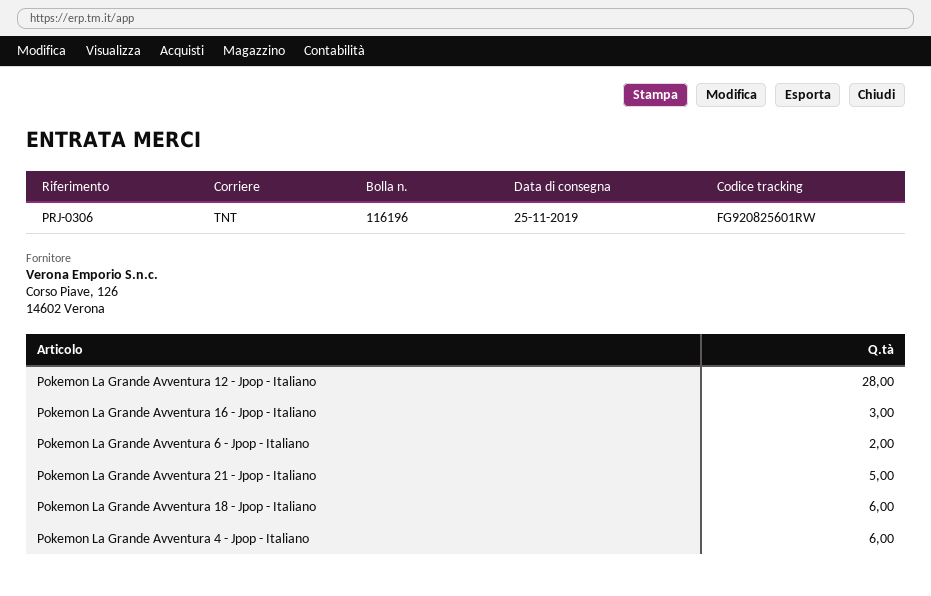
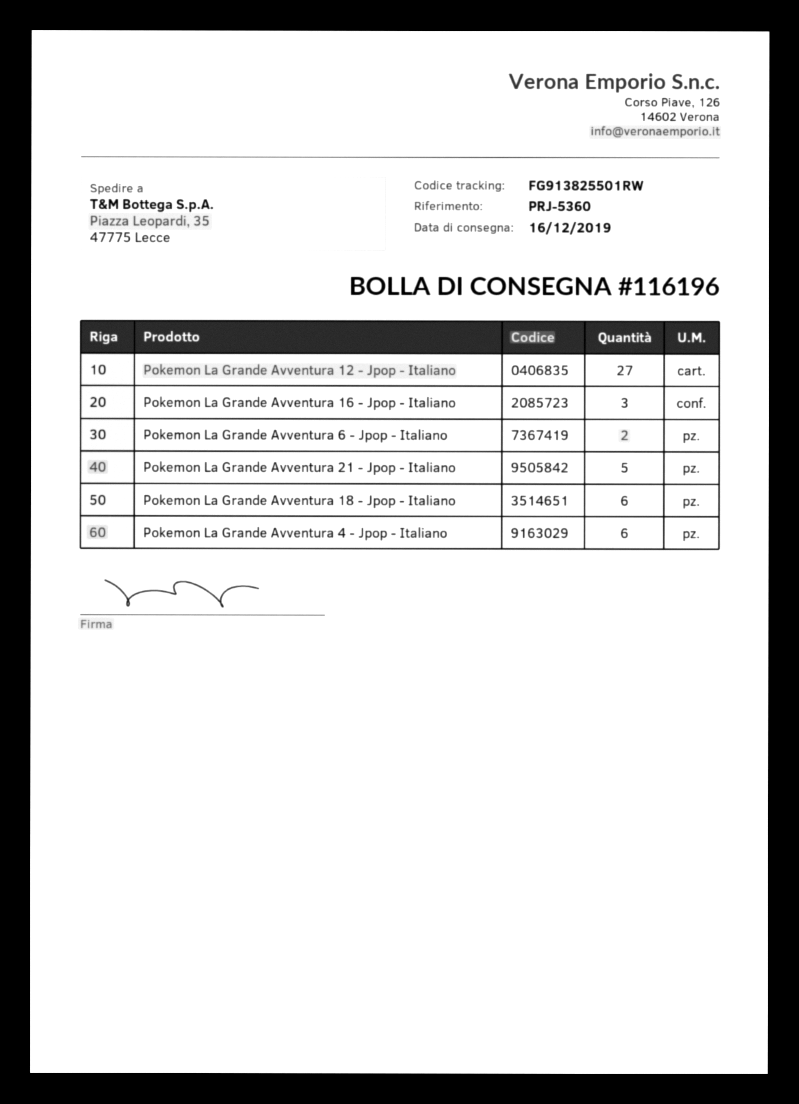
delivery date: 2019-11-25 -> 2019-12-16
reference: PRJ-0306 -> PRJ-5360
tracking number: FG920825601RW -> FG913825501RW
Pokemon La Grande Avventura 12 - Jpop - Italiano: 28 -> 27

